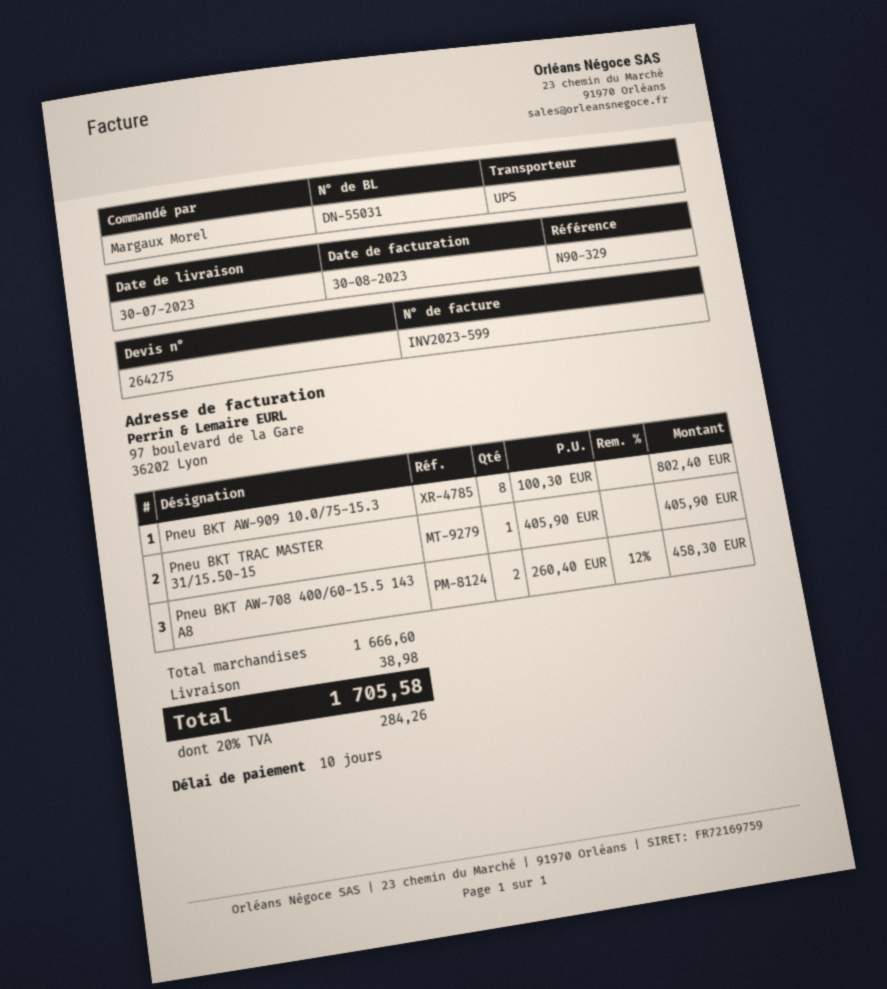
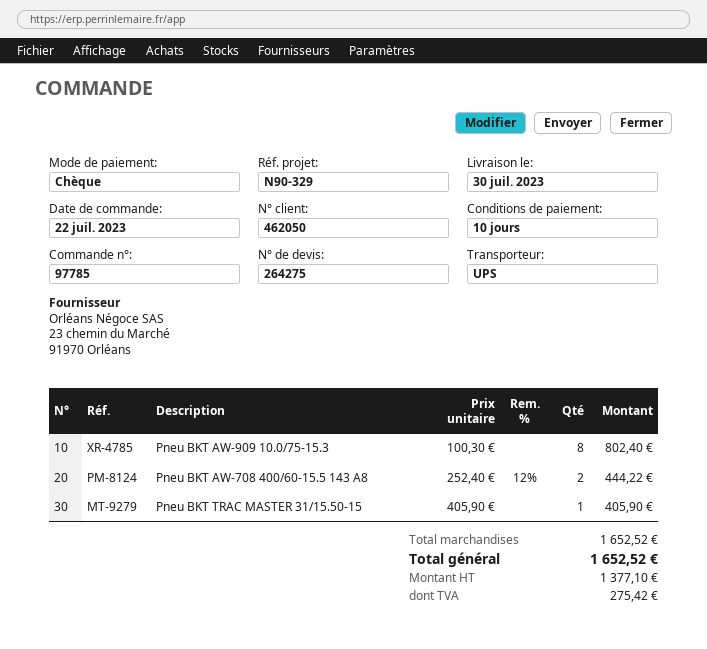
Pneu BKT AW-708 400/60-15.5 143 A8: 2 x 260.40 - 12% = 458.30 -> 2 x 252.40 - 12% = 444.22
subtotal: 1666.60 -> 1652.52
shipping: 38.98 -> none
tax: 284.26 -> 275.42
total: 1705.58 -> 1652.52

